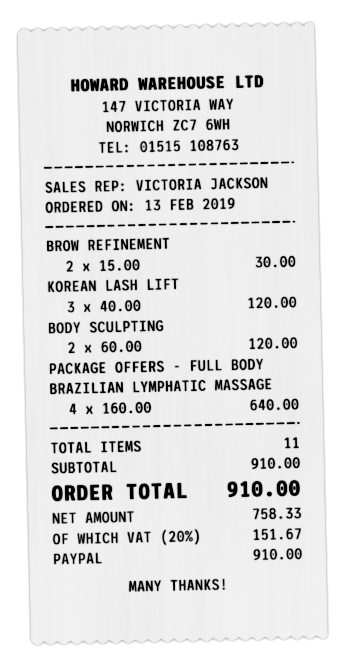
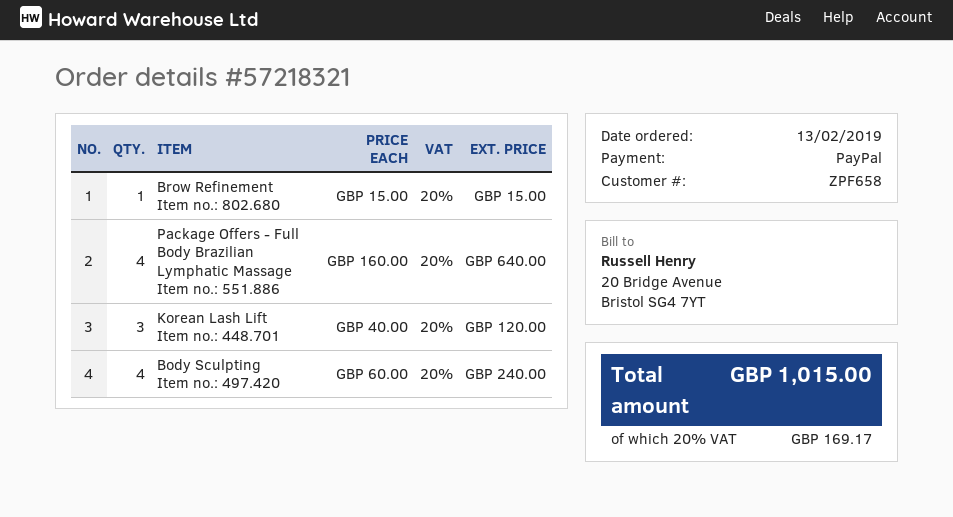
BROW REFINEMENT: 2 x 15.00 = 30.00 -> 1 x 15.00 = 15.00
BODY SCULPTING: 2 x 60.00 = 120.00 -> 4 x 60.00 = 240.00
tax: 20% = 151.67 -> 20% = 169.17
total: 910.00 -> 1015.00

